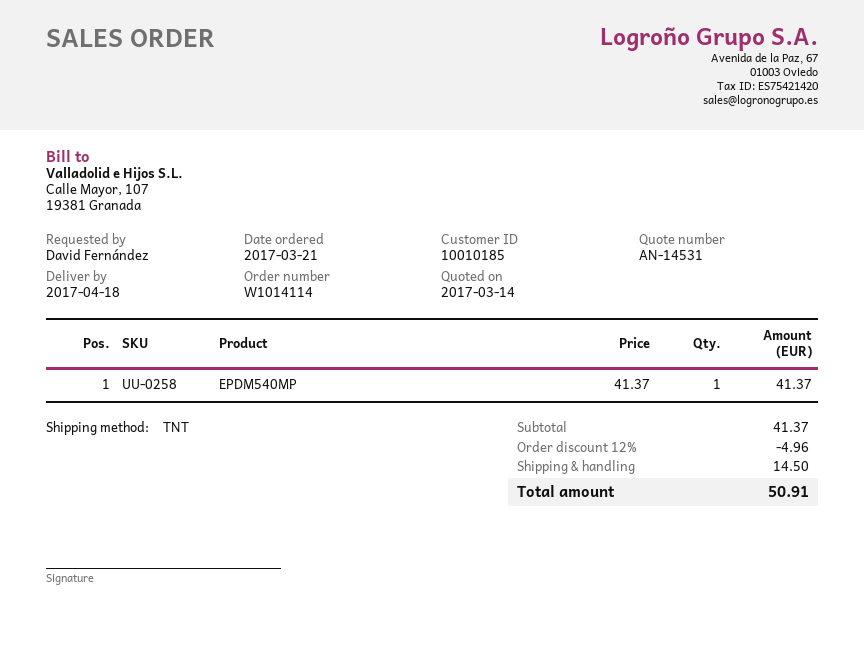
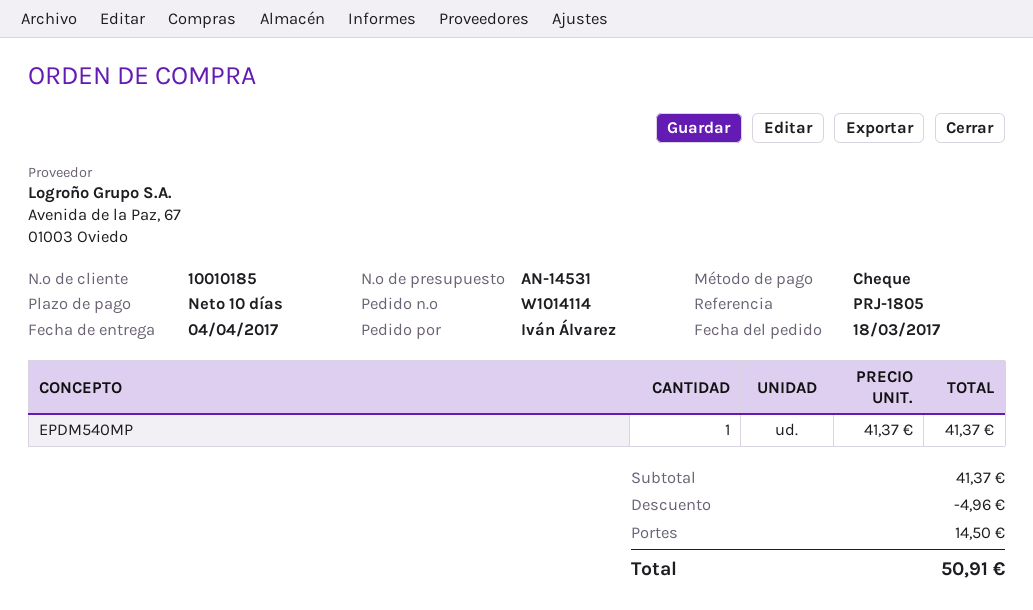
order date: 2017-03-21 -> 2017-03-18
delivery date: 2017-04-18 -> 2017-04-04
ordered by: David Fernández -> Iván Álvarez

